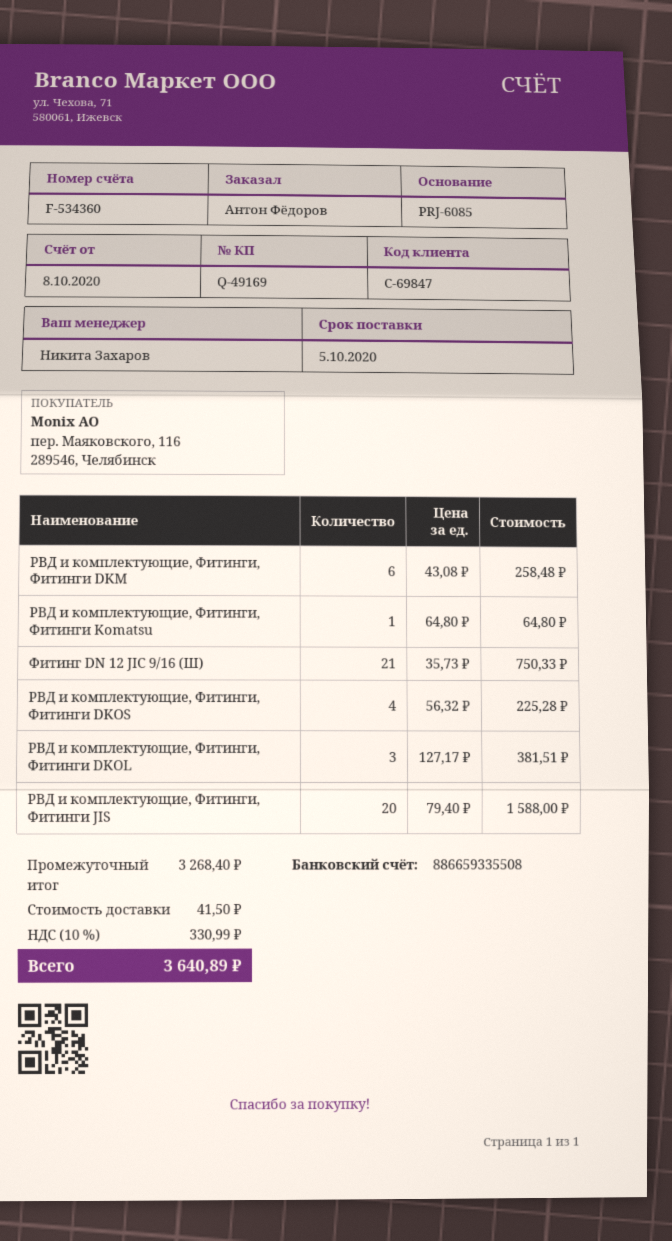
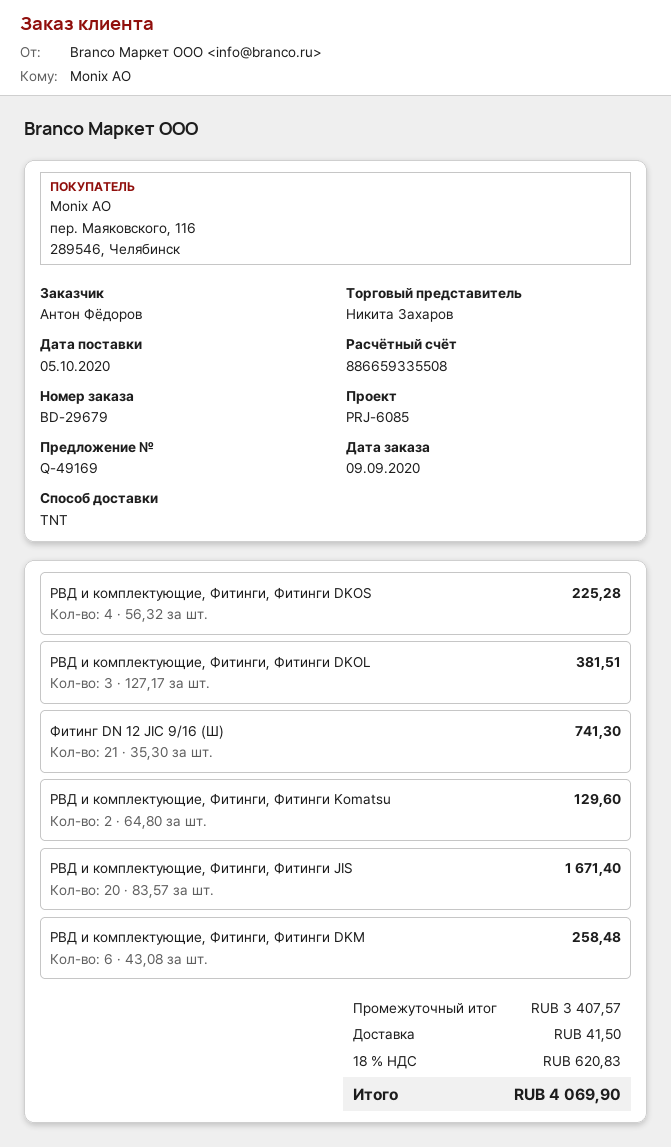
РВД и комплектующие, Фитинги, Фитинги Komatsu: 1 x 64.80 = 64.80 -> 2 x 64.80 = 129.60
Фитинг DN 12 JIC 9/16 (Ш): 21 x 35.73 = 750.33 -> 21 x 35.30 = 741.30
РВД и комплектующие, Фитинги, Фитинги JIS: 20 x 79.40 = 1588.00 -> 20 x 83.57 = 1671.40
subtotal: 3268.40 -> 3407.57
tax: 10% = 330.99 -> 18% = 620.83
total: 3640.89 -> 4069.90

